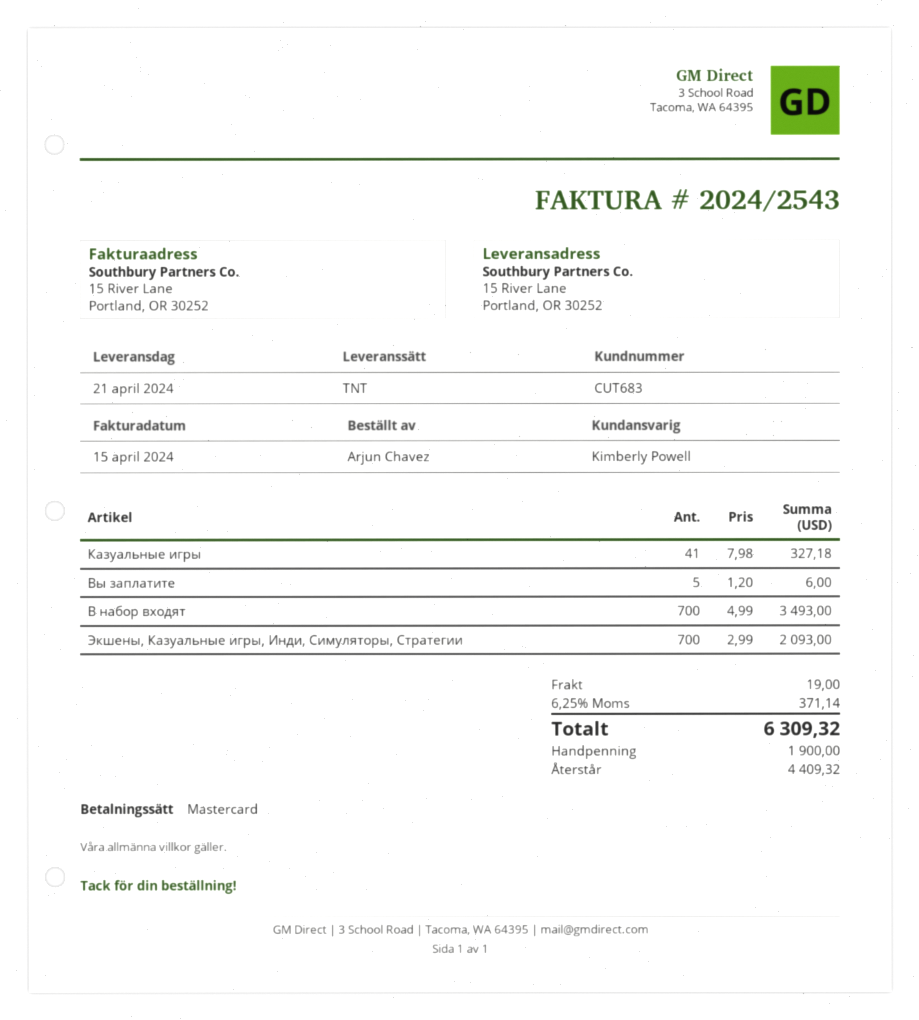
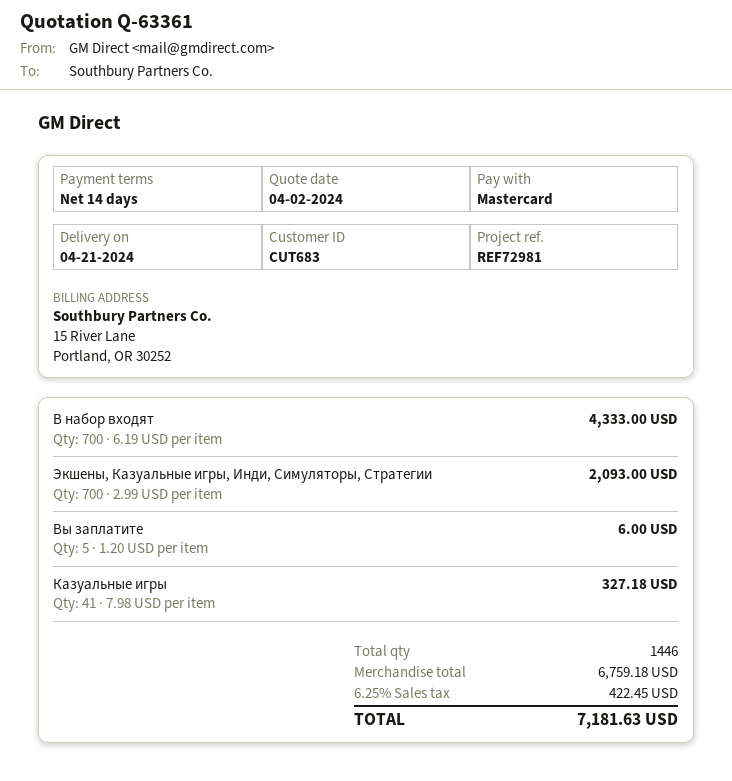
В набор входят: 700 x 4.99 = 3493.00 -> 700 x 6.19 = 4333.00
shipping: 19.00 -> none
tax: 6.25% = 371.14 -> 6.25% = 422.45
total: 6309.32 -> 7181.63

